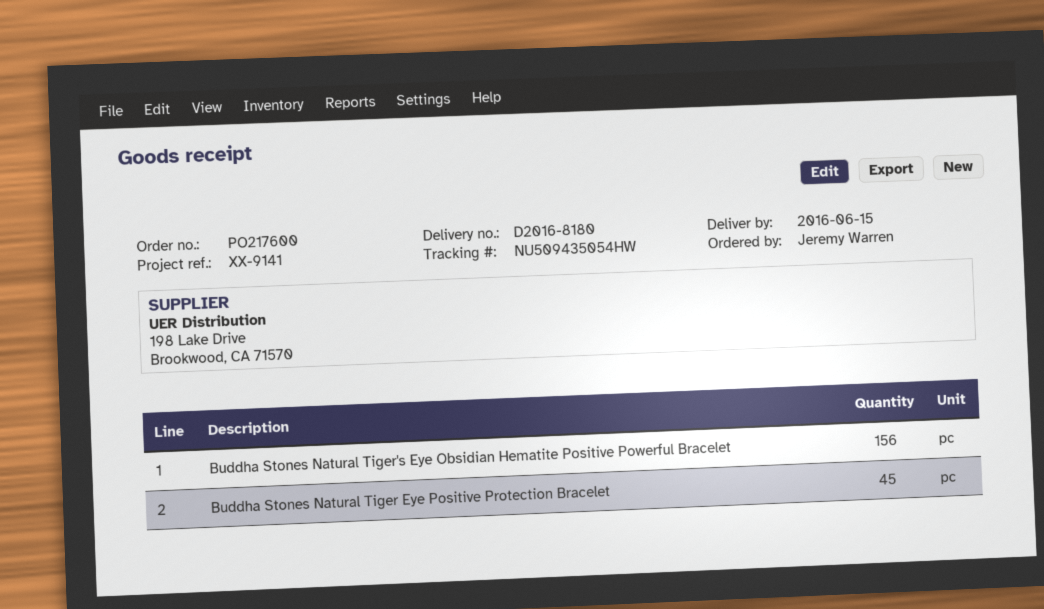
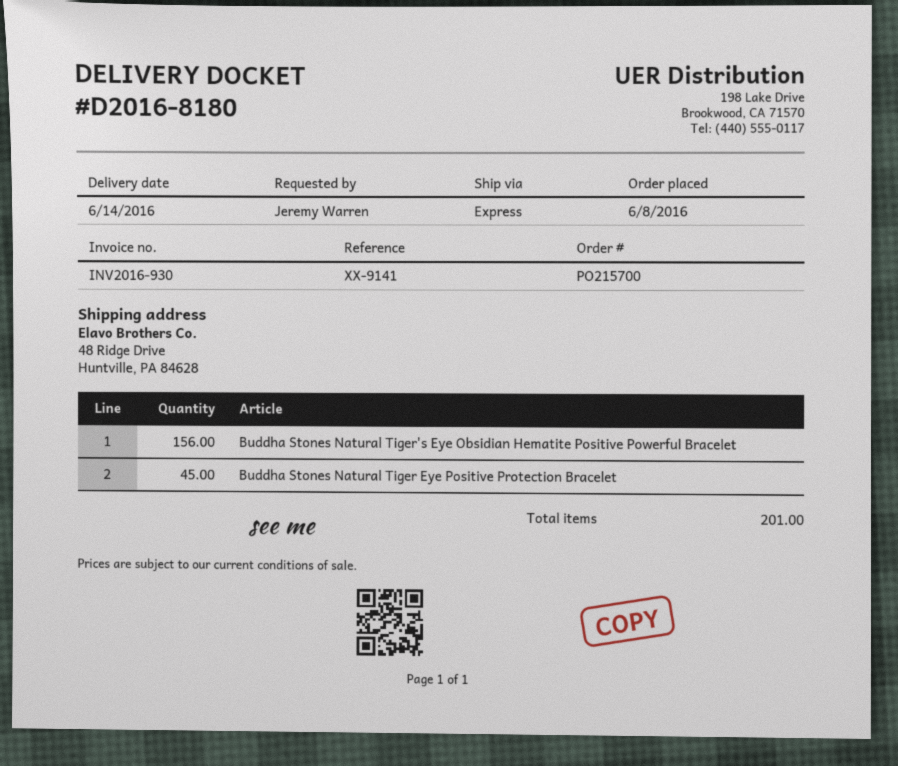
order number: PO217600 -> PO215700
delivery date: 2016-06-15 -> 2016-06-14

